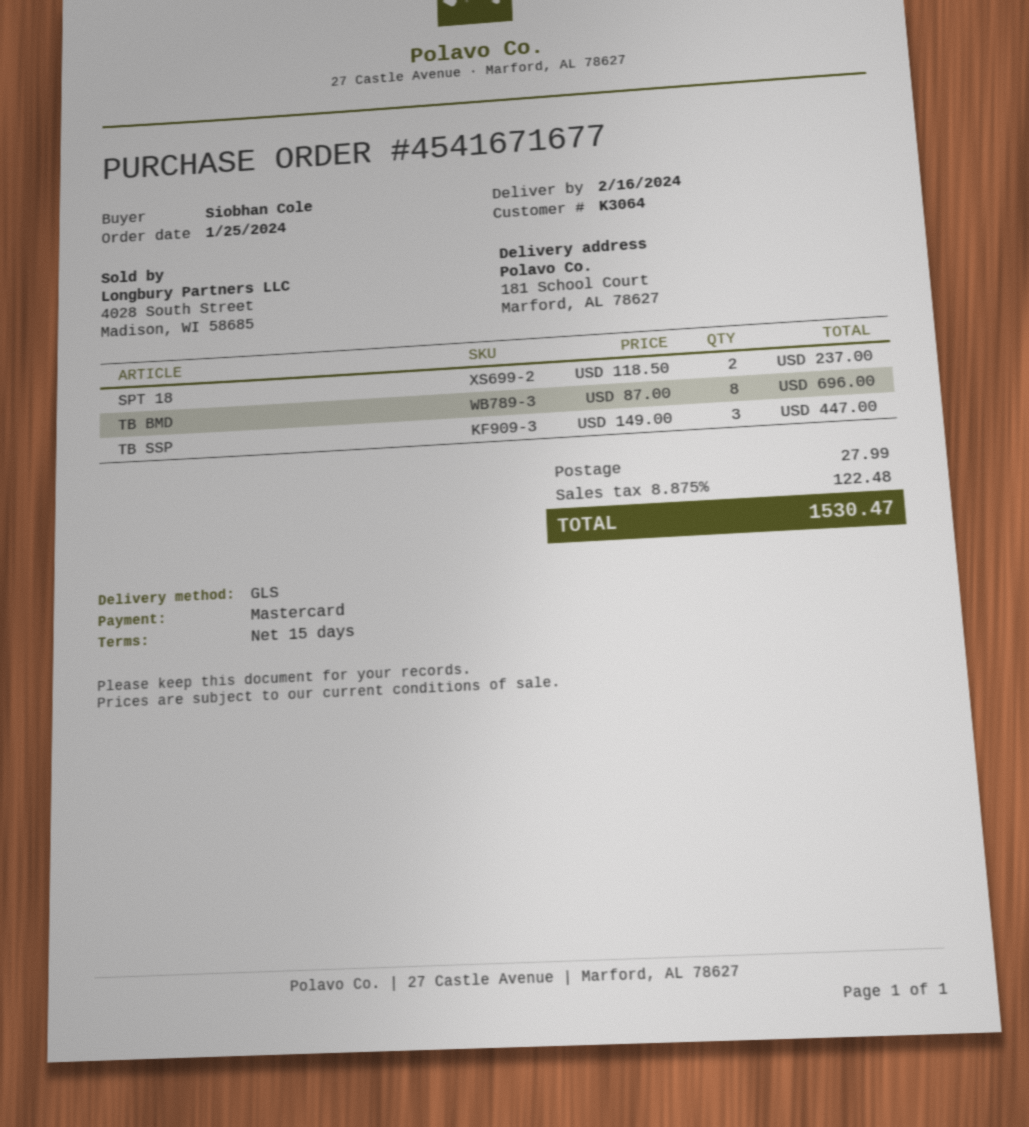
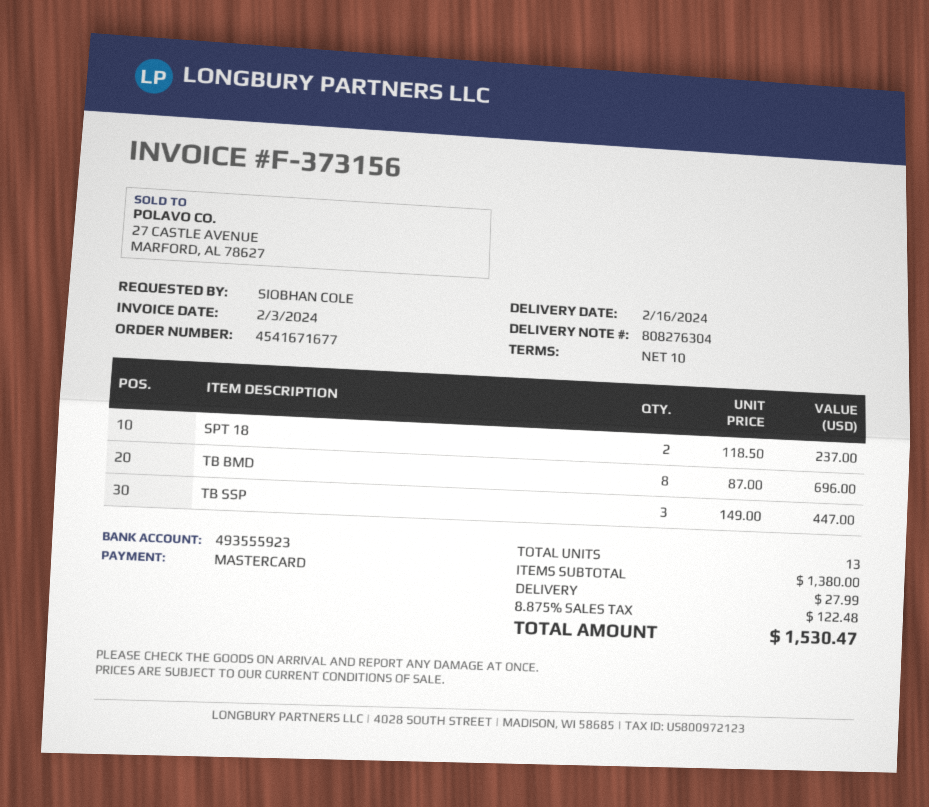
payment terms: 15 days -> 10 days

